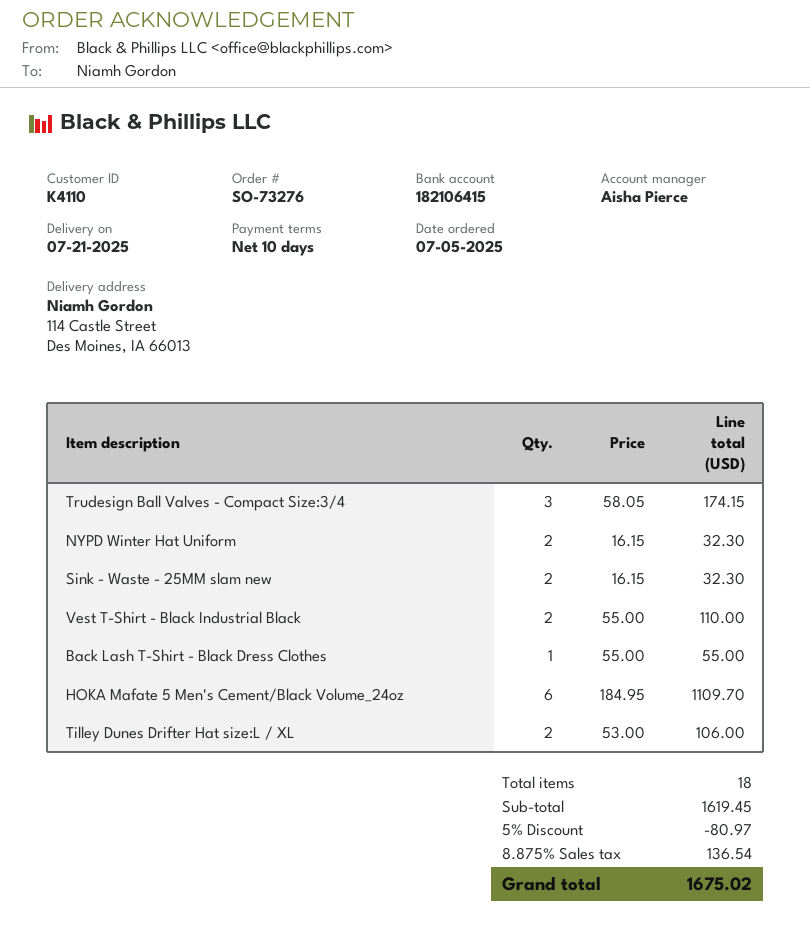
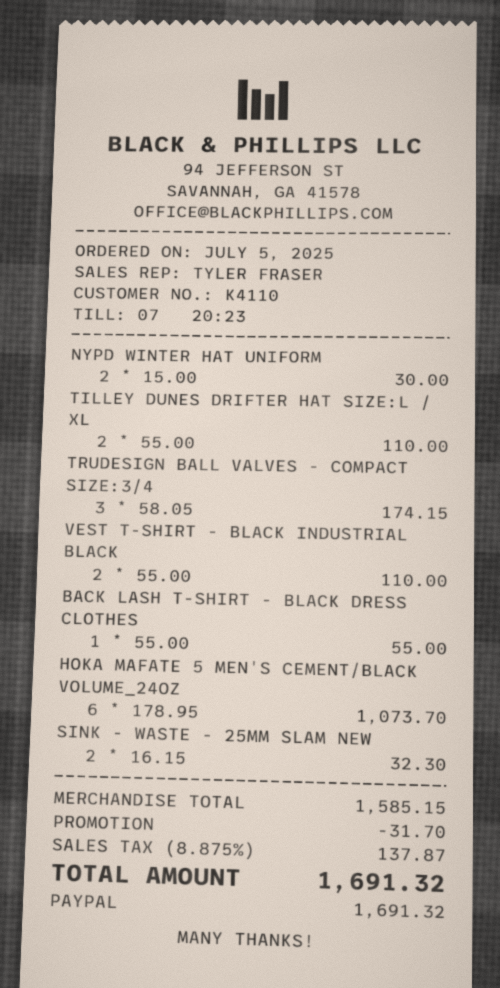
sales rep: Aisha Pierce -> TYLER FRASER
NYPD Winter Hat Uniform: 2 x 16.15 = 32.30 -> 2 x 15.00 = 30.00
HOKA Mafate 5 Men's Cement/Black Volume_24oz: 6 x 184.95 = 1109.70 -> 6 x 178.95 = 1073.70
Tilley Dunes Drifter Hat size:L / XL: 2 x 53.00 = 106.00 -> 2 x 55.00 = 110.00
subtotal: 1619.45 -> 1585.15
discount: 80.97 -> 31.70
tax: 8.875% = 136.54 -> 8.875% = 137.87
total: 1675.02 -> 1691.32

